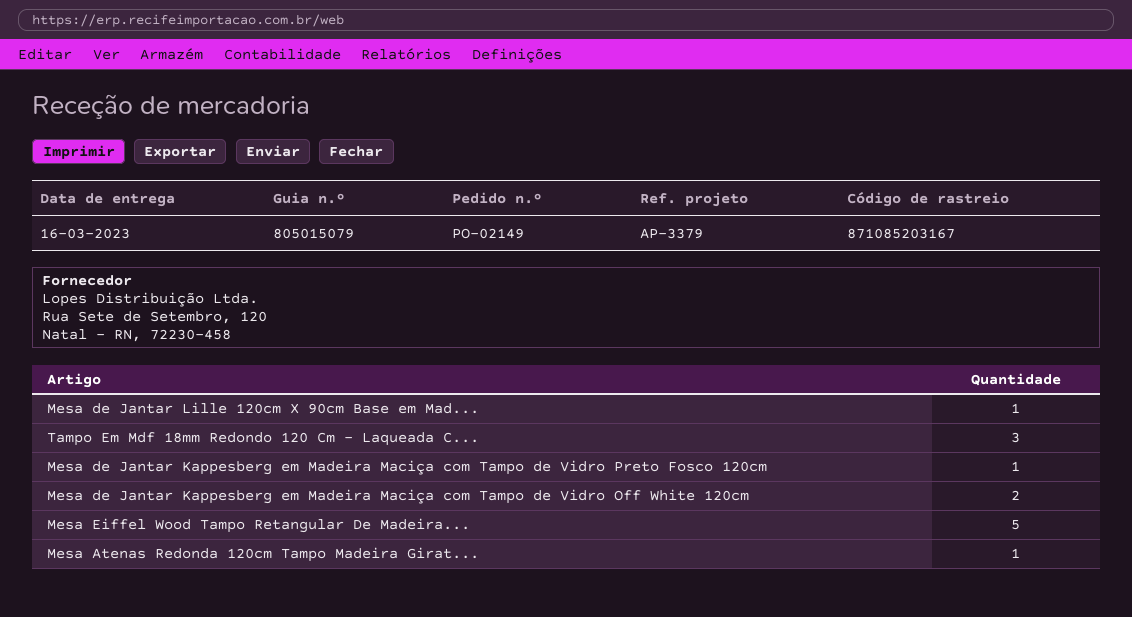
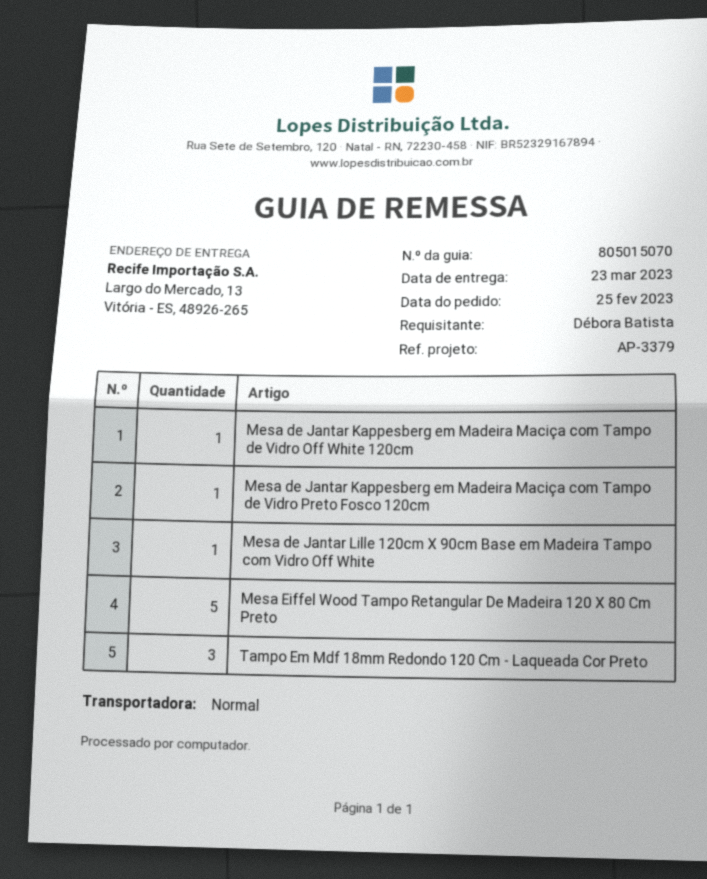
delivery note number: 805015079 -> 805015070
delivery date: 2023-03-16 -> 2023-03-23
Mesa de Jantar Kappesberg em Madeira Maciça com Tampo de Vidro Off White 120cm: 2 -> 1
Mesa Atenas Redonda 120cm Tampo Madeira Girat...: 1 -> none

